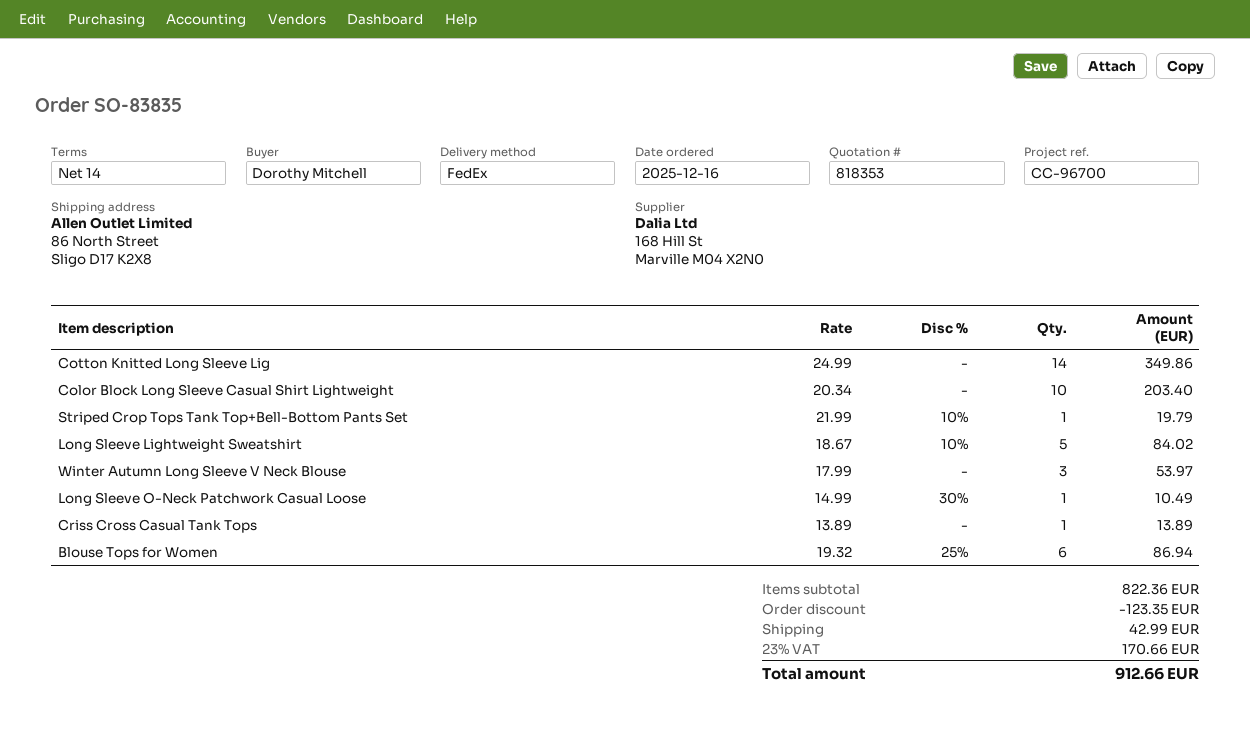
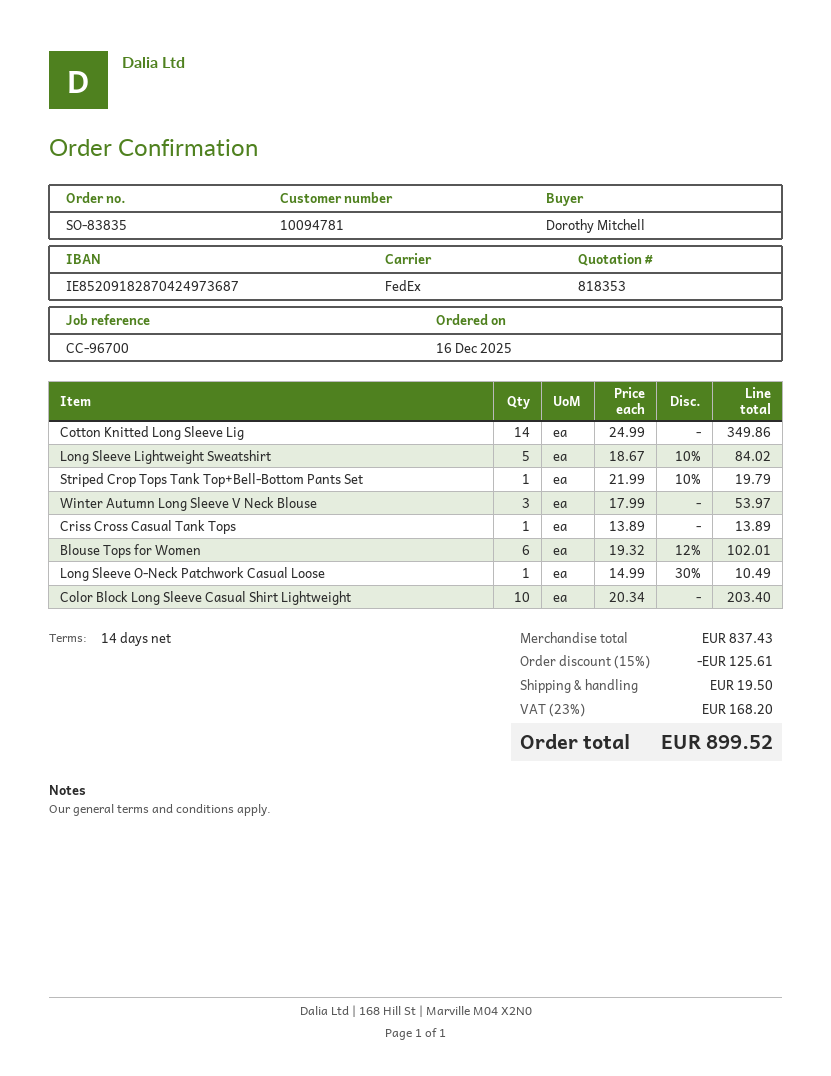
Blouse Tops for Women: 6 x 19.32 - 25% = 86.94 -> 6 x 19.32 - 12% = 102.01
subtotal: 822.36 -> 837.43
discount: 123.35 -> 125.61
shipping: 42.99 -> 19.50
tax: 23% = 170.66 -> 23% = 168.20
total: 912.66 -> 899.52

